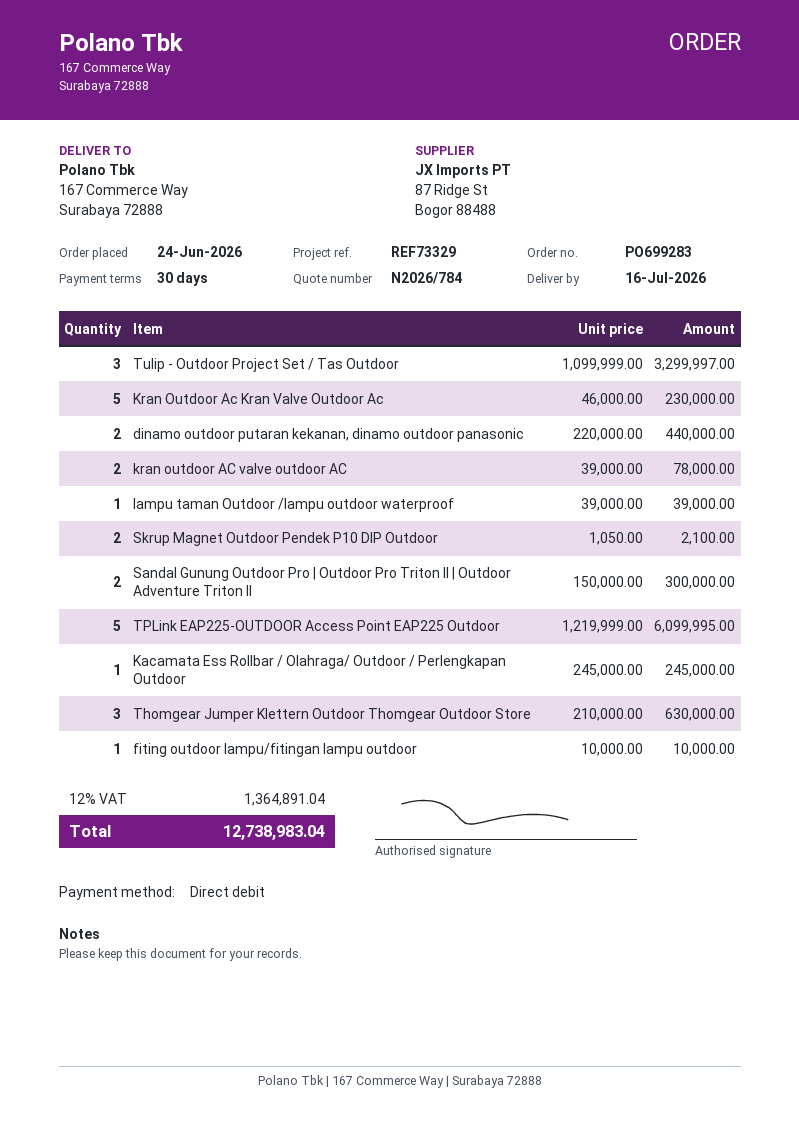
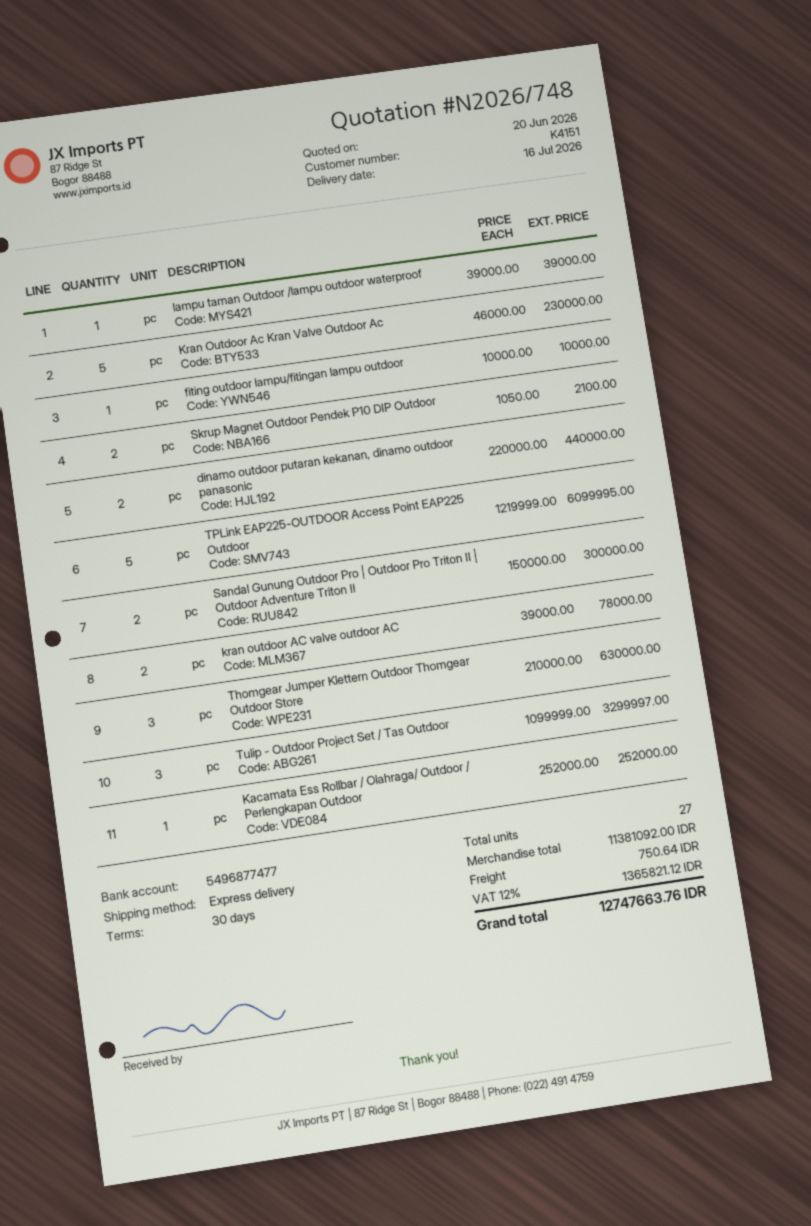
quote number: N2026/784 -> N2026/748
Kacamata Ess Rollbar / Olahraga/ Outdoor / Perlengkapan Outdoor: 1 x 245000.00 = 245000.00 -> 1 x 252000.00 = 252000.00
shipping: none -> 750.64
tax: 12% = 1364891.04 -> 12% = 1365821.12
total: 12738983.04 -> 12747663.76

